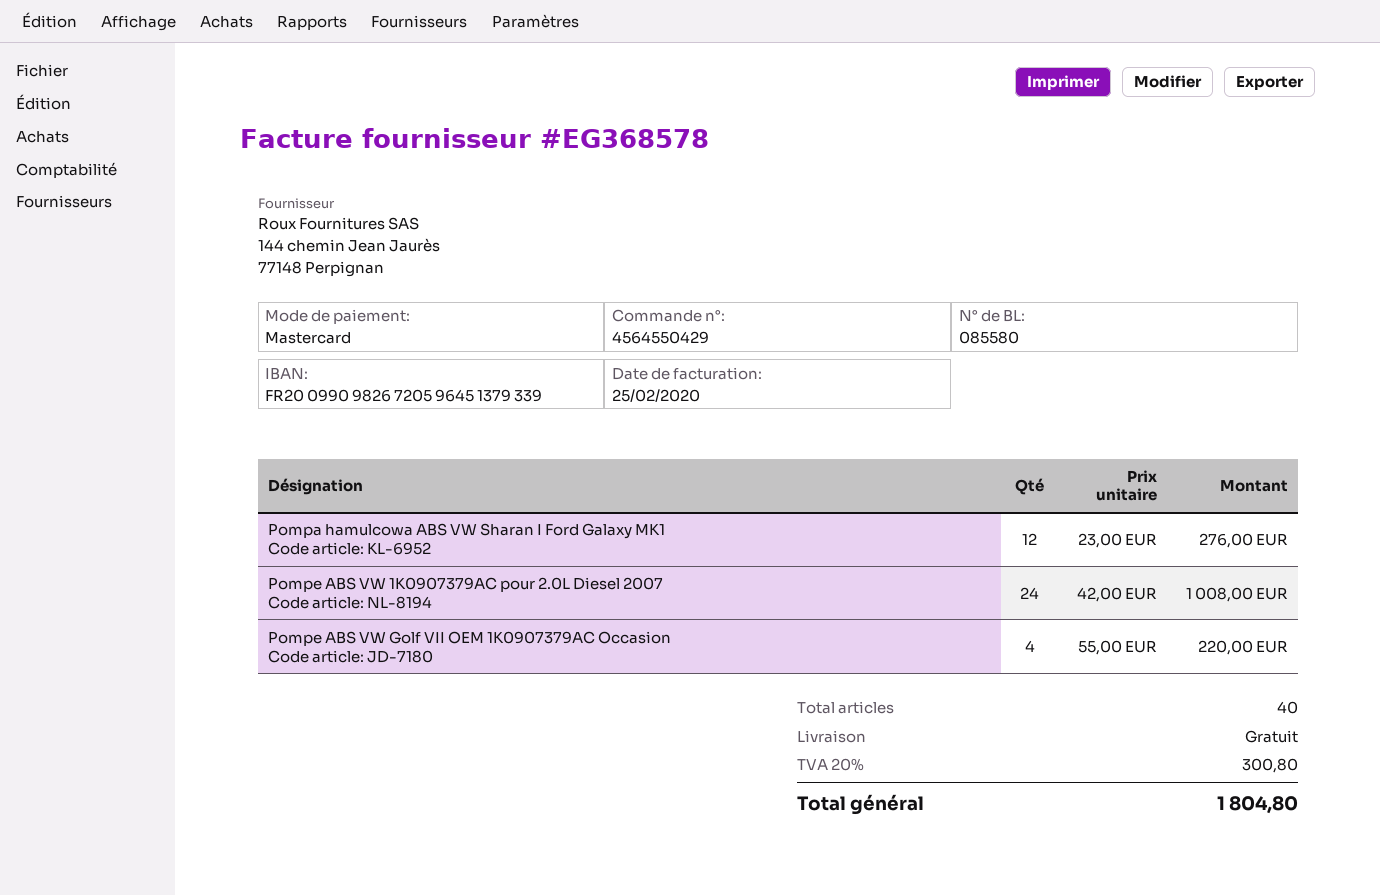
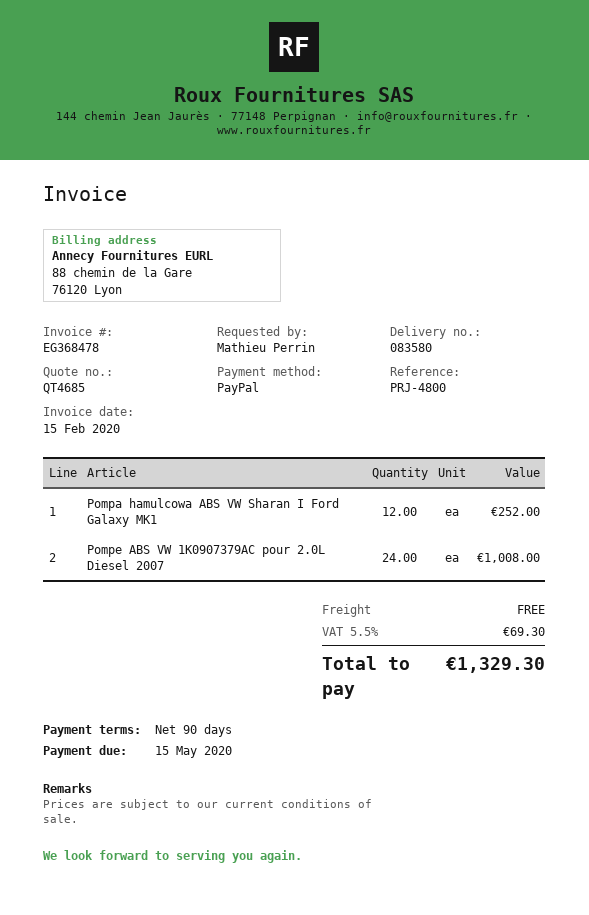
delivery note number: 085580 -> 083580
invoice number: EG368578 -> EG368478
invoice date: 2020-02-25 -> 2020-02-15
payment method: Mastercard -> PayPal
Pompa hamulcowa ABS VW Sharan I Ford Galaxy MK1: 12 for 276.00 -> 12 for 252.00
Pompe ABS VW Golf VII OEM 1K0907379AC Occasion: 4 for 220.00 -> none
tax: 20% = 300.80 -> 5.5% = 69.30
total: 1804.80 -> 1329.30

